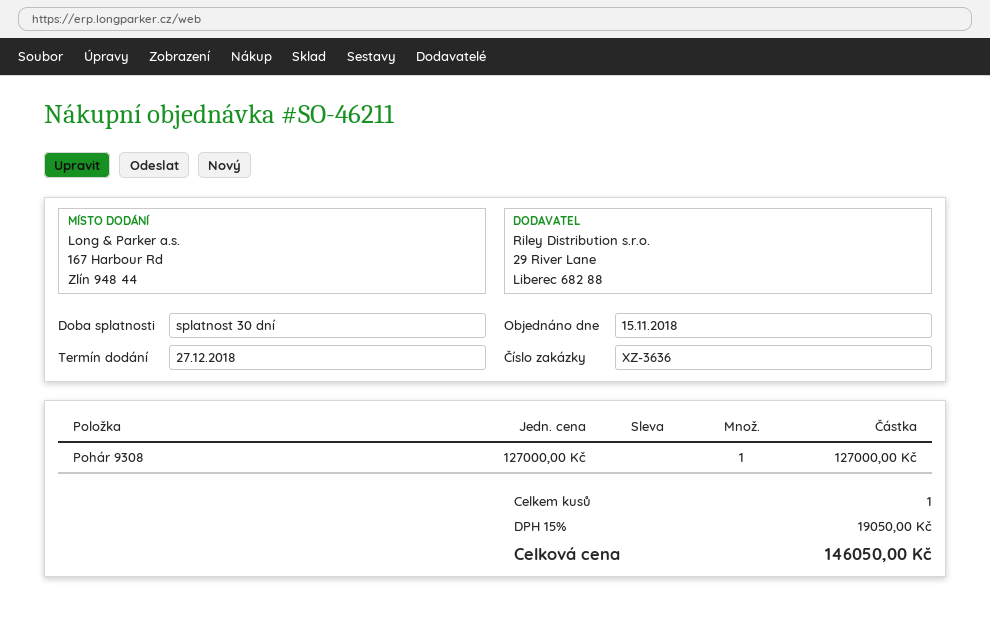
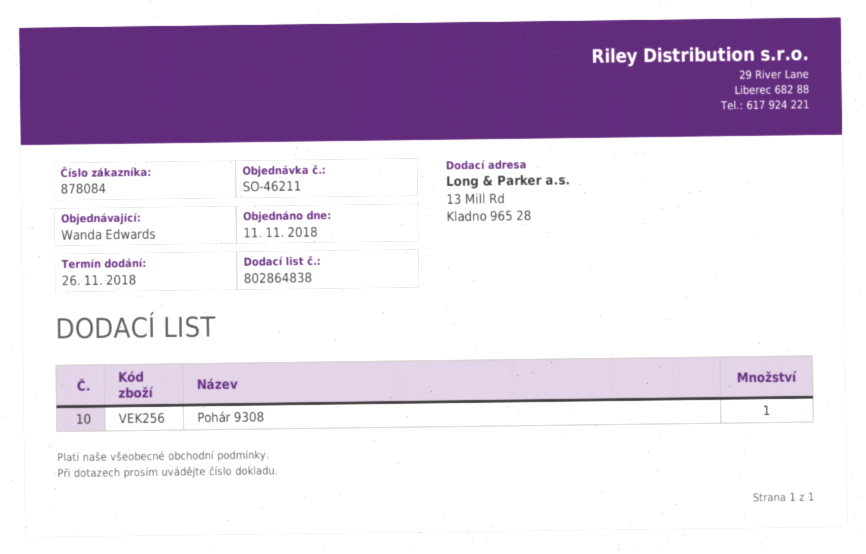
order date: 2018-11-15 -> 2018-11-11
delivery date: 2018-12-27 -> 2018-11-26
ship to: 167 Harbour Rd, Zlín 948 44 -> 13 Mill Rd, Kladno 965 28

